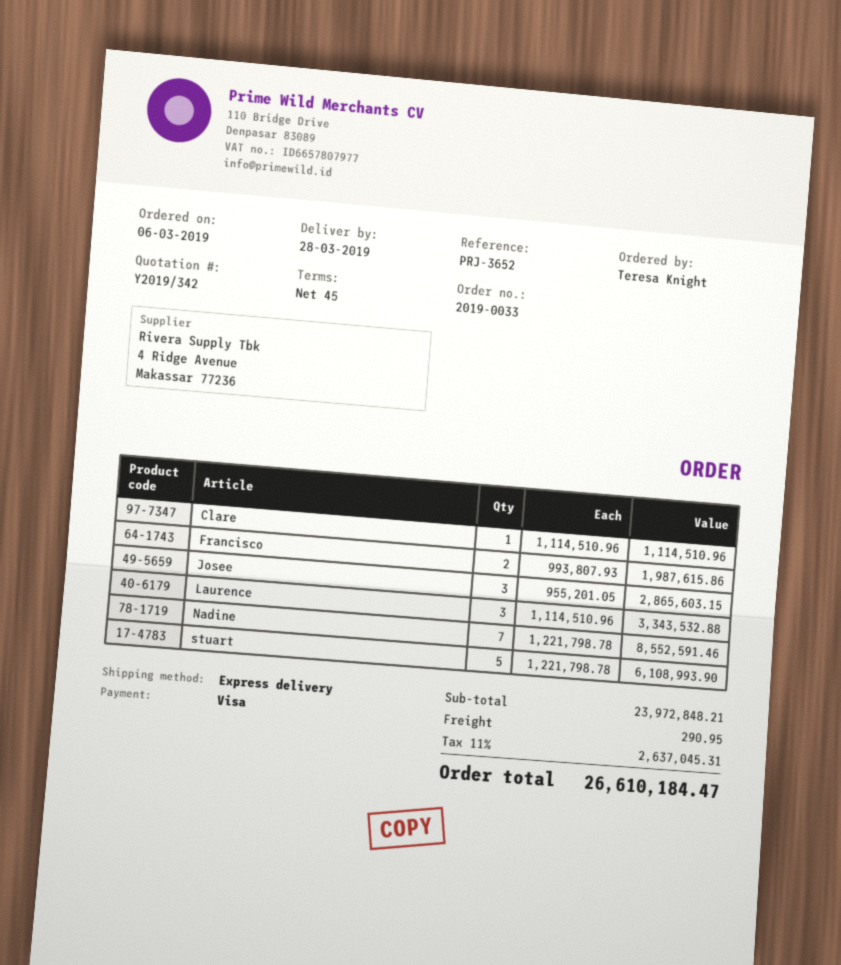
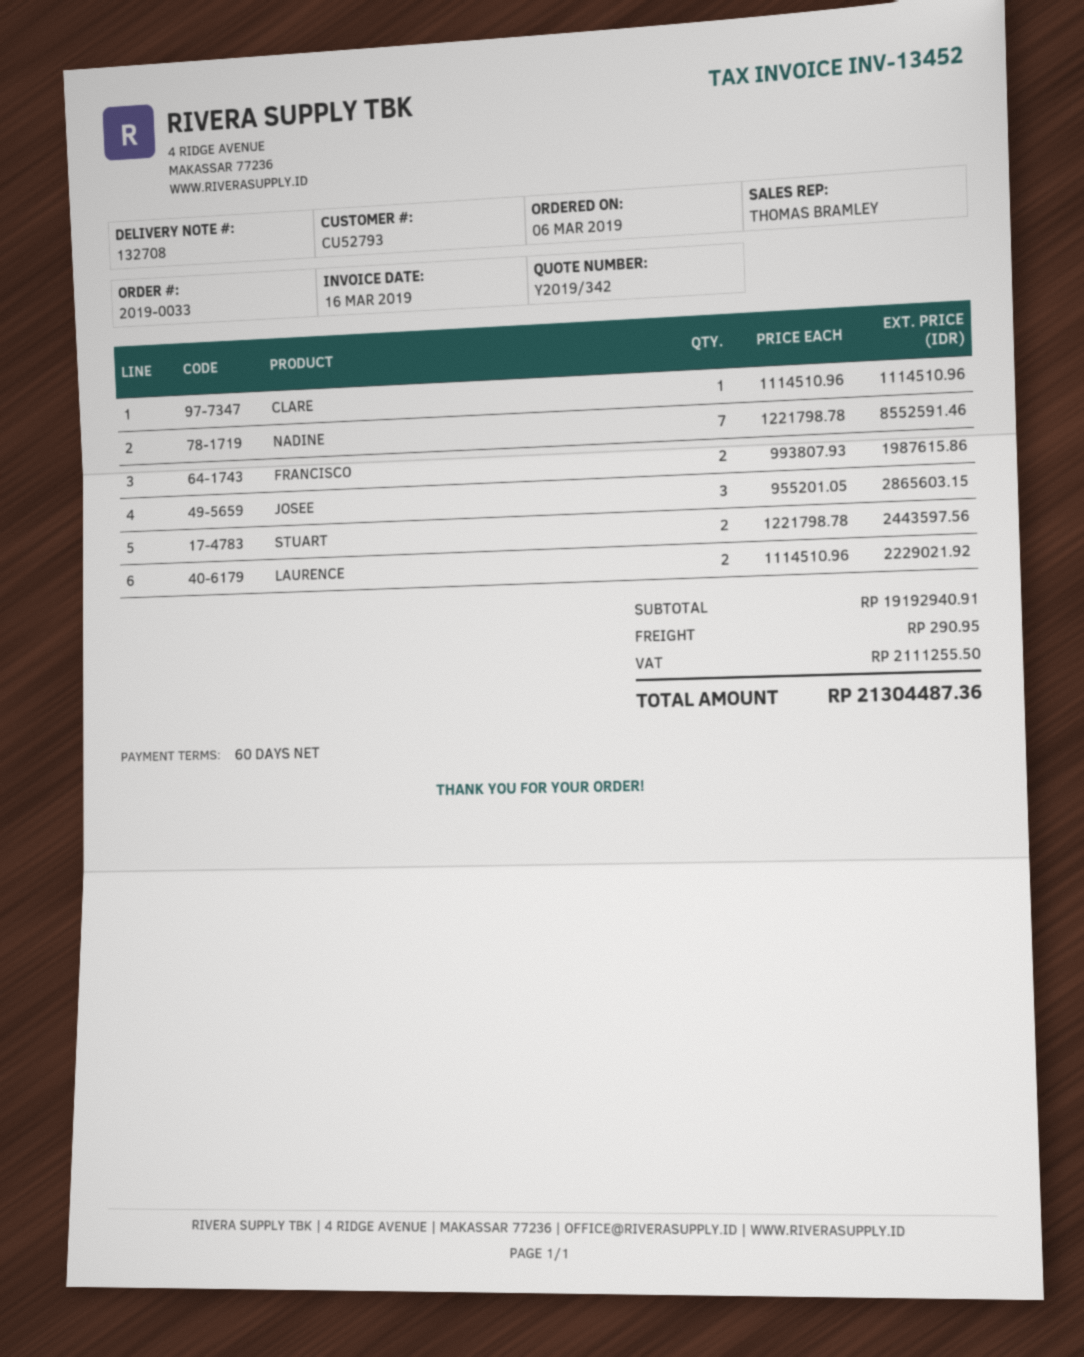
payment terms: 45 days -> 60 days
Laurence: 3 x 1114510.96 = 3343532.88 -> 2 x 1114510.96 = 2229021.92
stuart: 5 x 1221798.78 = 6108993.90 -> 2 x 1221798.78 = 2443597.56
subtotal: 23972848.21 -> 19192940.91
tax: 2637045.31 -> 2111255.50
total: 26610184.47 -> 21304487.36

